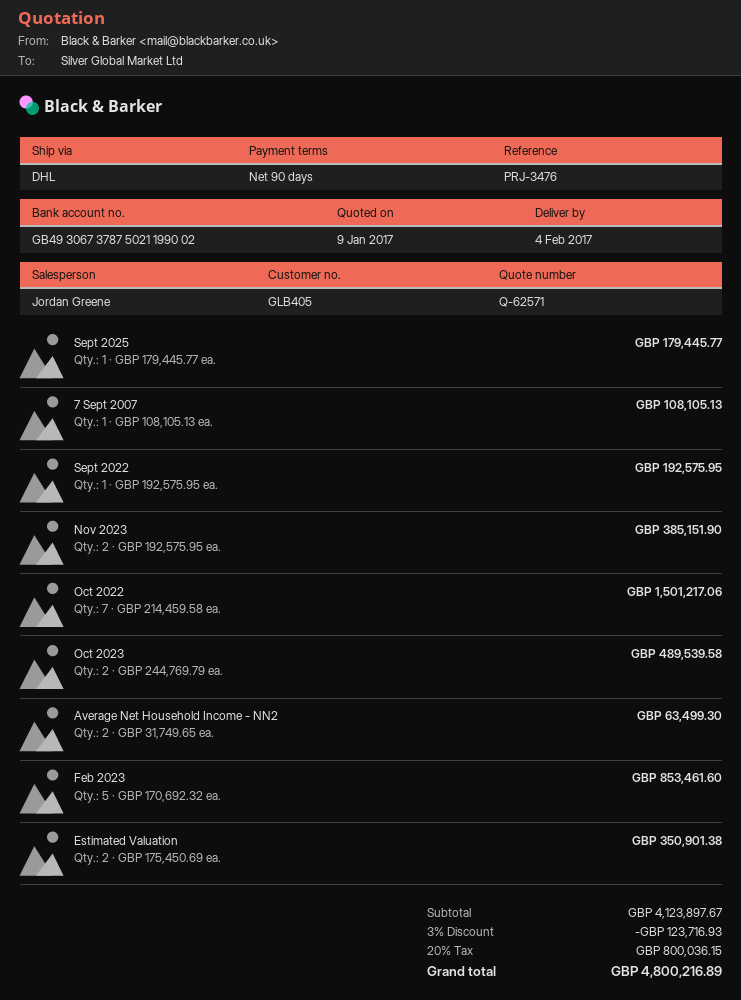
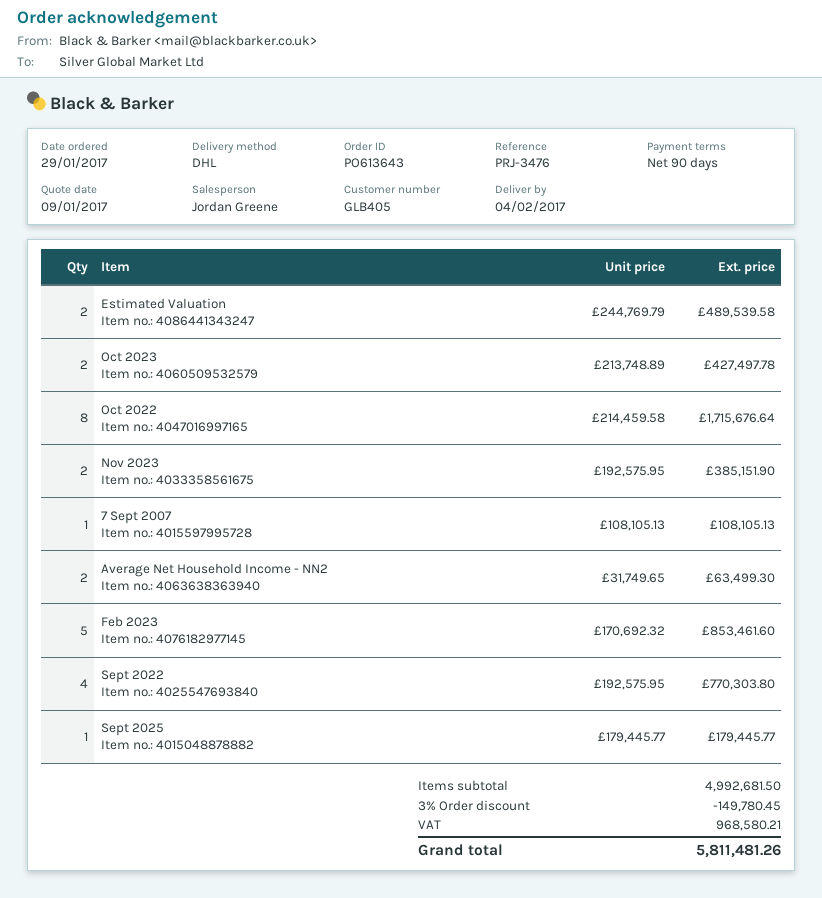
Sept 2022: 1 x 192575.95 = 192575.95 -> 4 x 192575.95 = 770303.80
Oct 2022: 7 x 214459.58 = 1501217.06 -> 8 x 214459.58 = 1715676.64
Oct 2023: 2 x 244769.79 = 489539.58 -> 2 x 213748.89 = 427497.78
Estimated Valuation: 2 x 175450.69 = 350901.38 -> 2 x 244769.79 = 489539.58
subtotal: 4123897.67 -> 4992681.50
discount: 3% = 123716.93 -> 3% = 149780.45
tax: 800036.15 -> 968580.21
total: 4800216.89 -> 5811481.26

